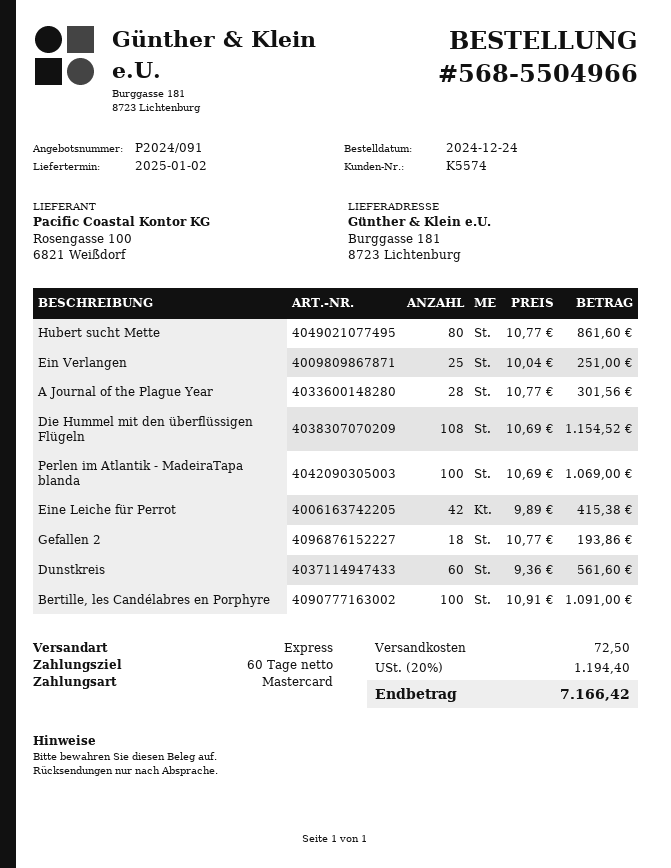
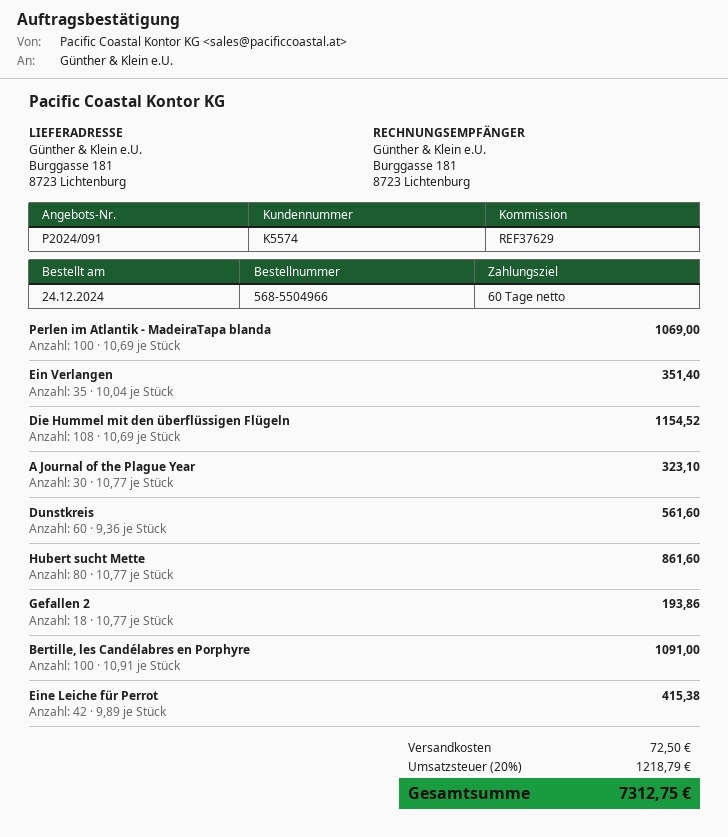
Ein Verlangen: 25 x 10.04 = 251.00 -> 35 x 10.04 = 351.40
A Journal of the Plague Year: 28 x 10.77 = 301.56 -> 30 x 10.77 = 323.10
tax: 20% = 1194.40 -> 20% = 1218.79
total: 7166.42 -> 7312.75

